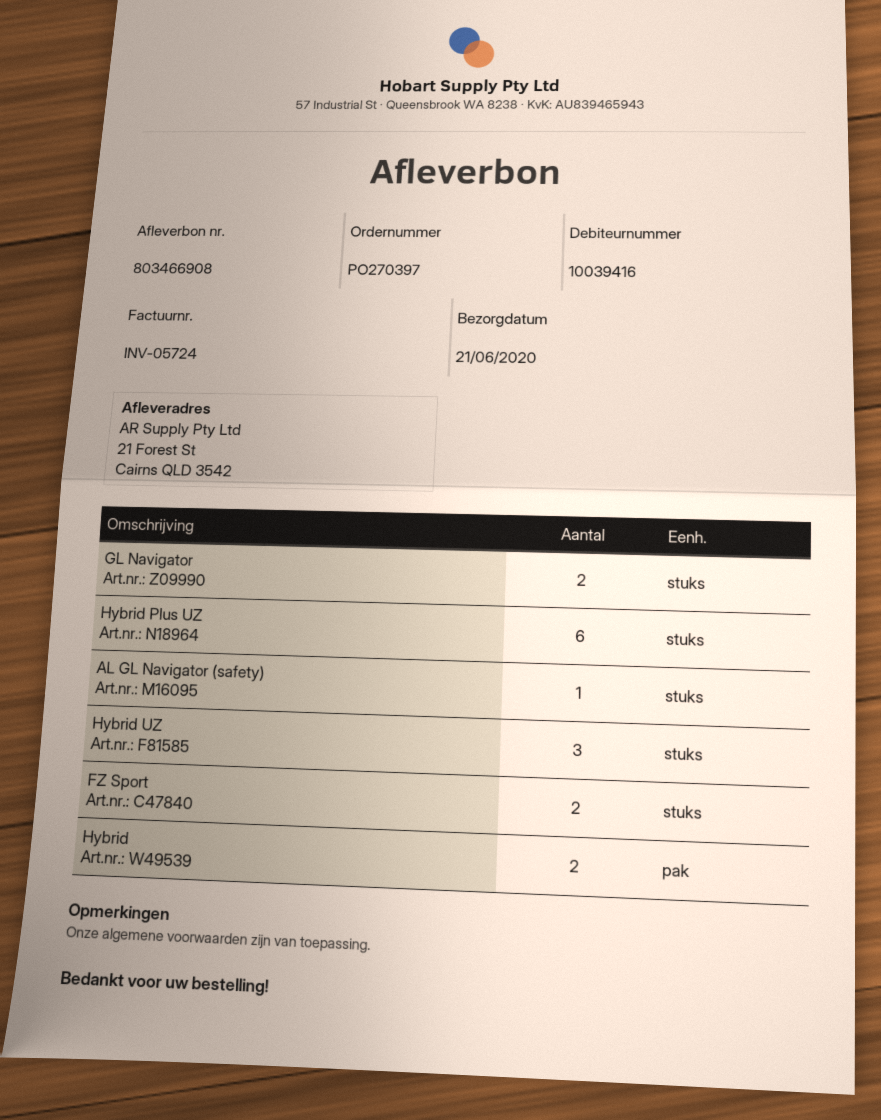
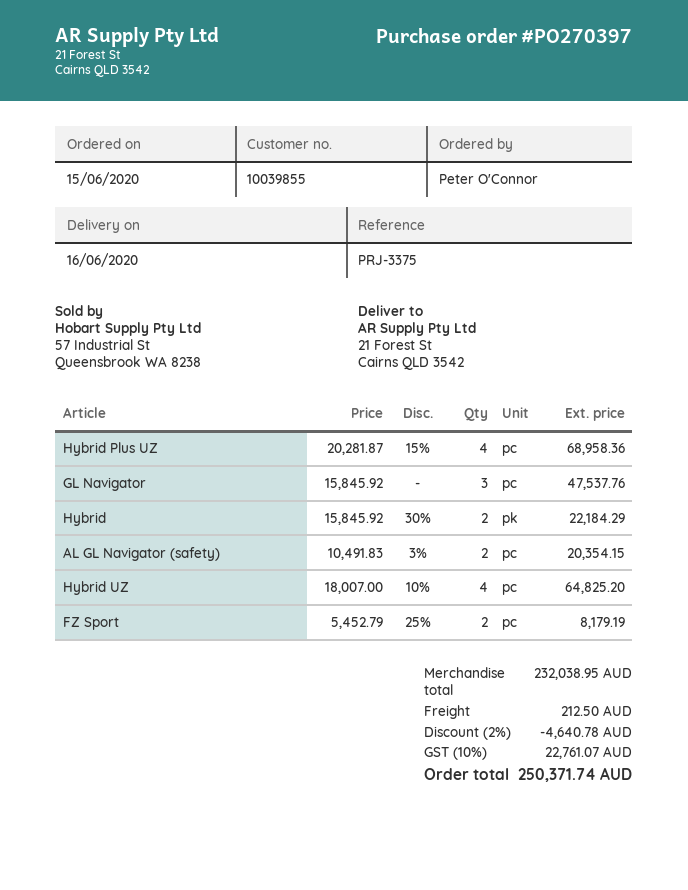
delivery date: 2020-06-21 -> 2020-06-16
customer number: 10039416 -> 10039855
GL Navigator: 2 -> 3
Hybrid Plus UZ: 6 -> 4
AL GL Navigator (safety): 1 -> 2
Hybrid UZ: 3 -> 4

